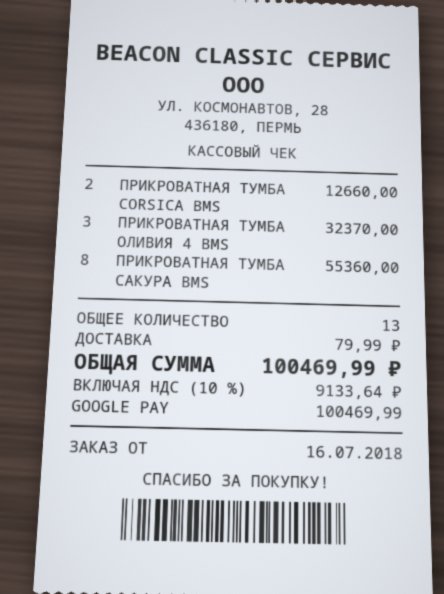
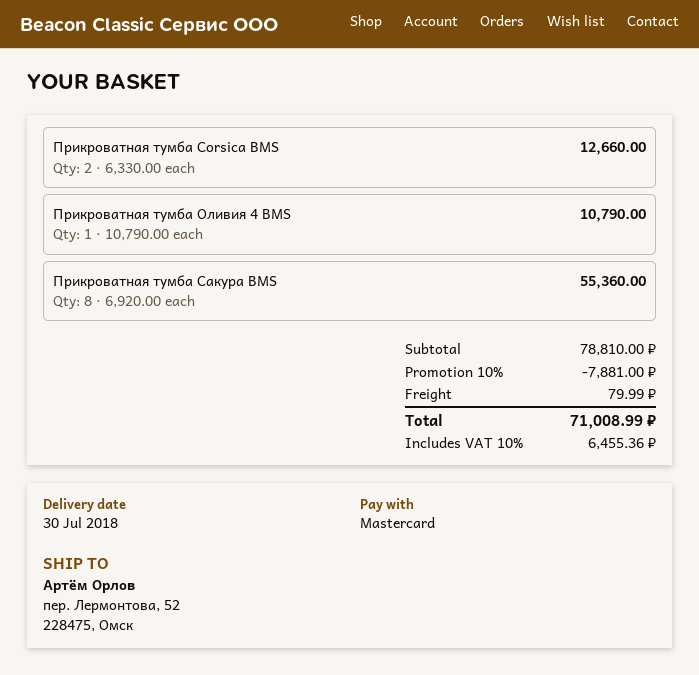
payment method: Google Pay -> Mastercard
ПРИКРОВАТНАЯ ТУМБА ОЛИВИЯ 4 BMS: 3 for 32370.00 -> 1 for 10790.00
discount: none -> 10% = 7881.00
tax: 10% = 9133.64 -> 10% = 6455.36
total: 100469.99 -> 71008.99

